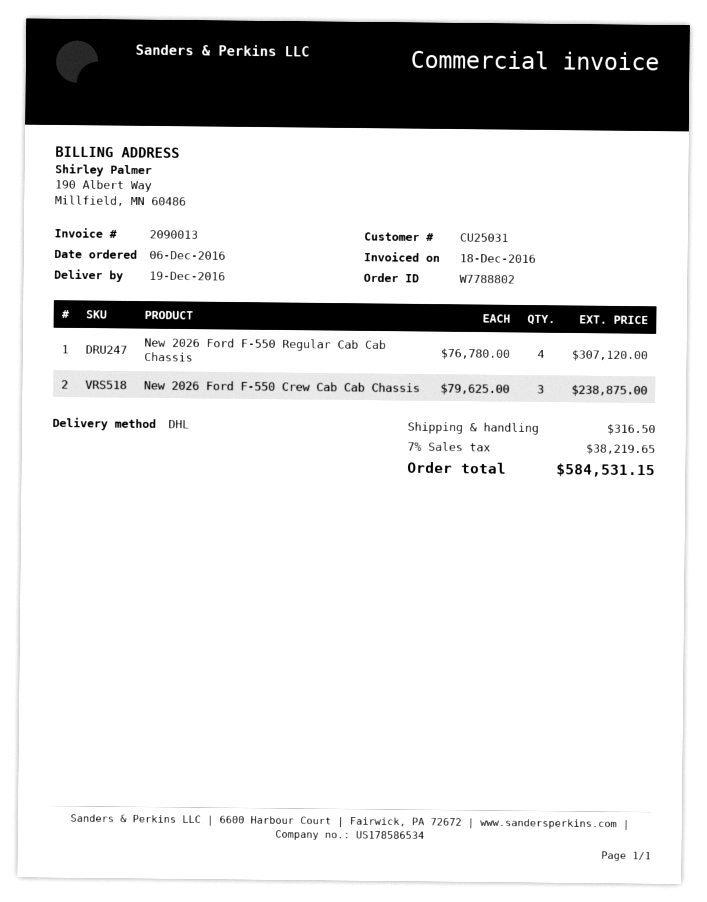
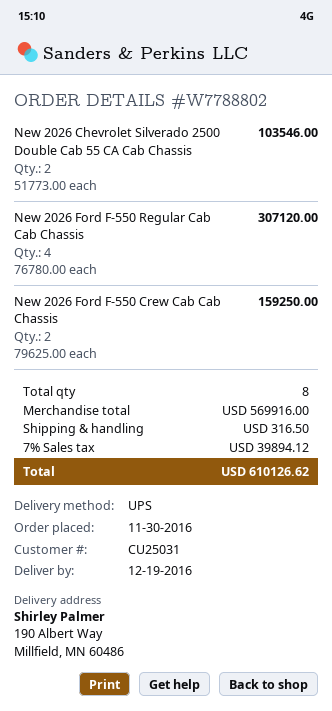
order date: 2016-12-06 -> 2016-11-30
shipping method: DHL -> UPS
New 2026 Ford F-550 Crew Cab Cab Chassis: 3 x 79625.00 = 238875.00 -> 2 x 79625.00 = 159250.00
New 2026 Chevrolet Silverado 2500 Double Cab 55 CA Cab Chassis: none -> 2 x 51773.00 = 103546.00
tax: 7% = 38219.65 -> 7% = 39894.12
total: 584531.15 -> 610126.62

